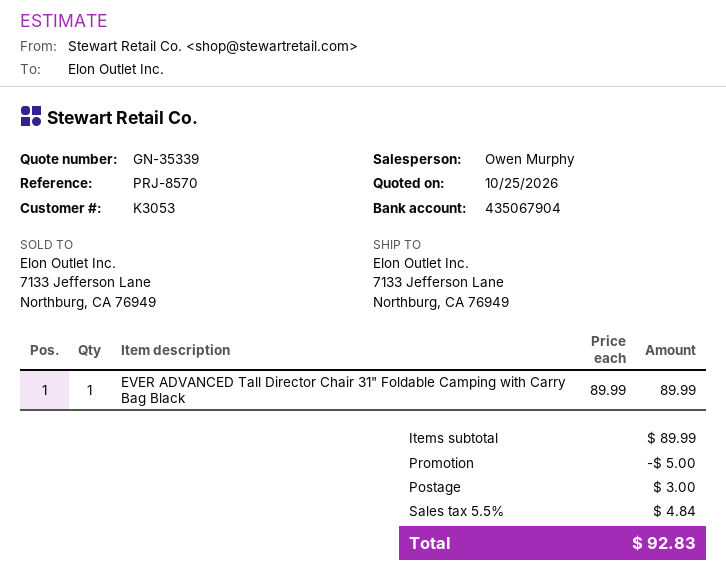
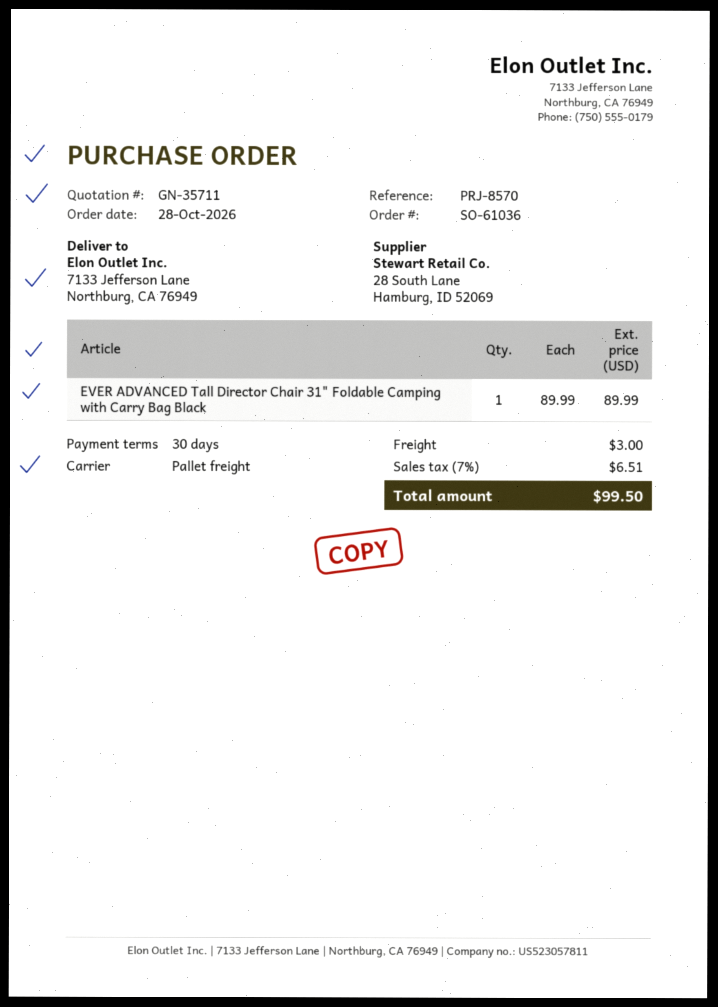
quote number: GN-35339 -> GN-35711
discount: 5.00 -> none
tax: 5.5% = 4.84 -> 7% = 6.51
total: 92.83 -> 99.50

